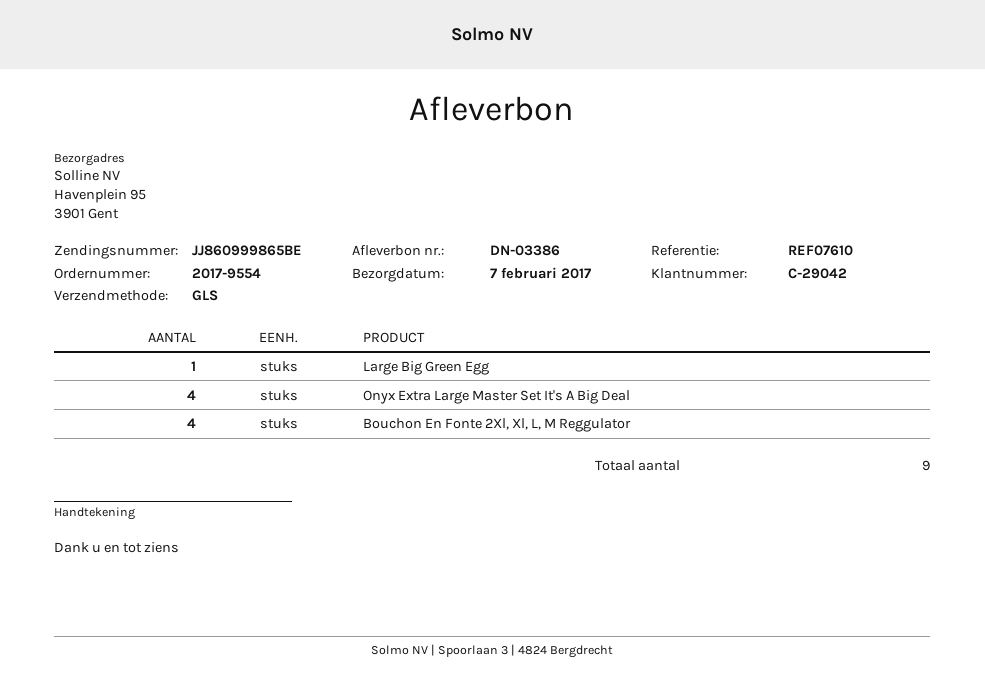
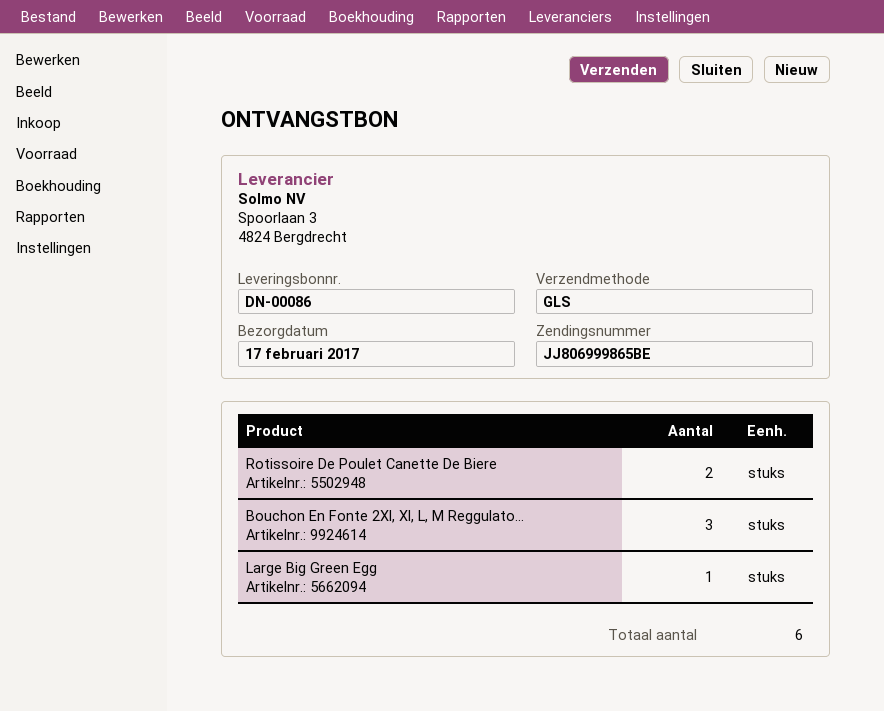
delivery note number: DN-03386 -> DN-00086
delivery date: 2017-02-07 -> 2017-02-17
tracking number: JJ860999865BE -> JJ806999865BE
Onyx Extra Large Master Set It's A Big Deal: 4 -> none
Bouchon En Fonte 2Xl, Xl, L, M Reggulator: 4 -> 3
Rotissoire De Poulet Canette De Biere: none -> 2
total quantity: 9 -> 6

